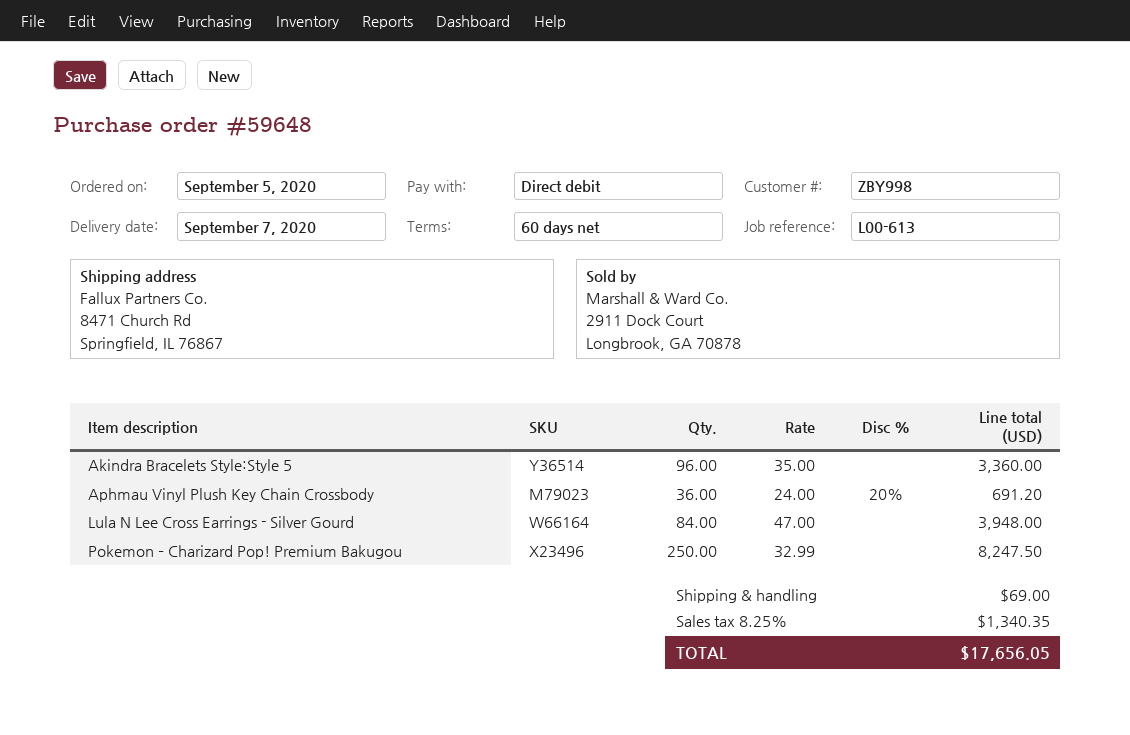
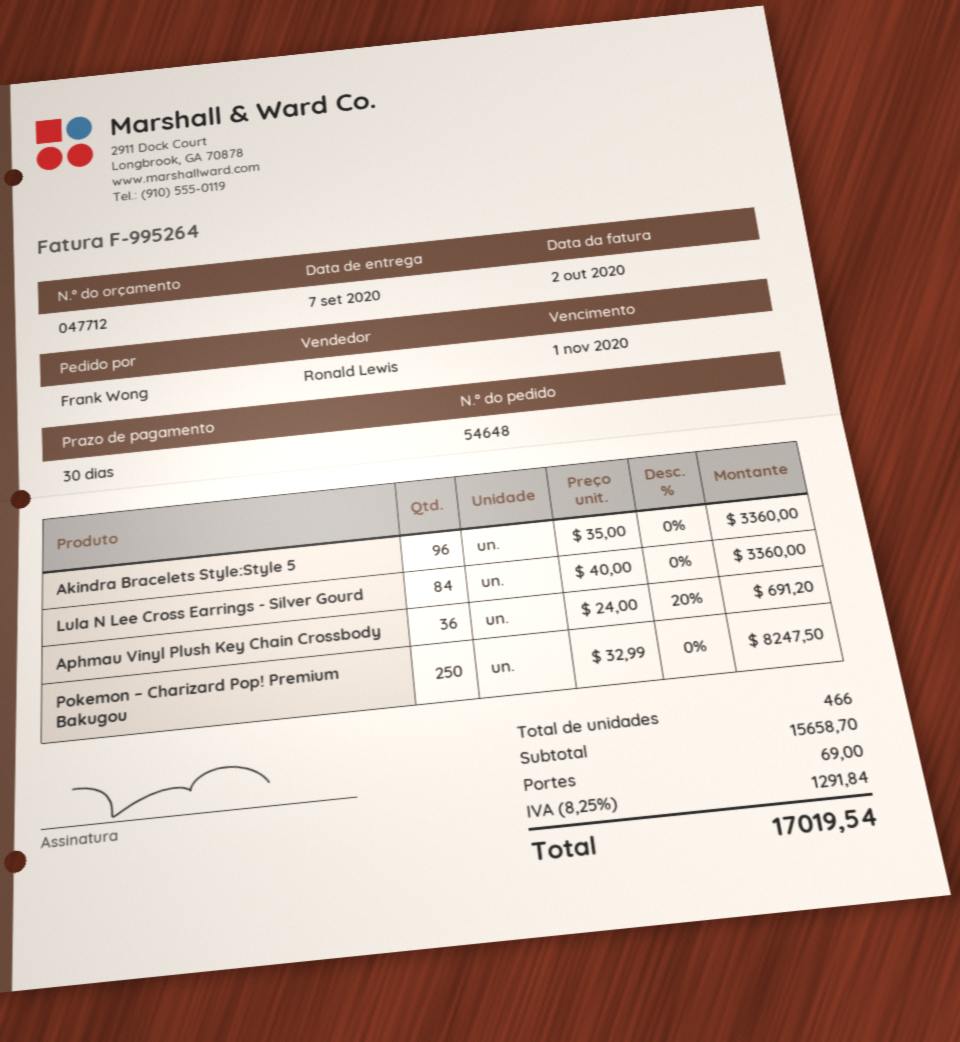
order number: 59648 -> 54648
payment terms: 60 days -> 30 days
Lula N Lee Cross Earrings - Silver Gourd: 84 x 47.00 = 3948.00 -> 84 x 40.00 = 3360.00
tax: 8.25% = 1340.35 -> 8.25% = 1291.84
total: 17656.05 -> 17019.54

